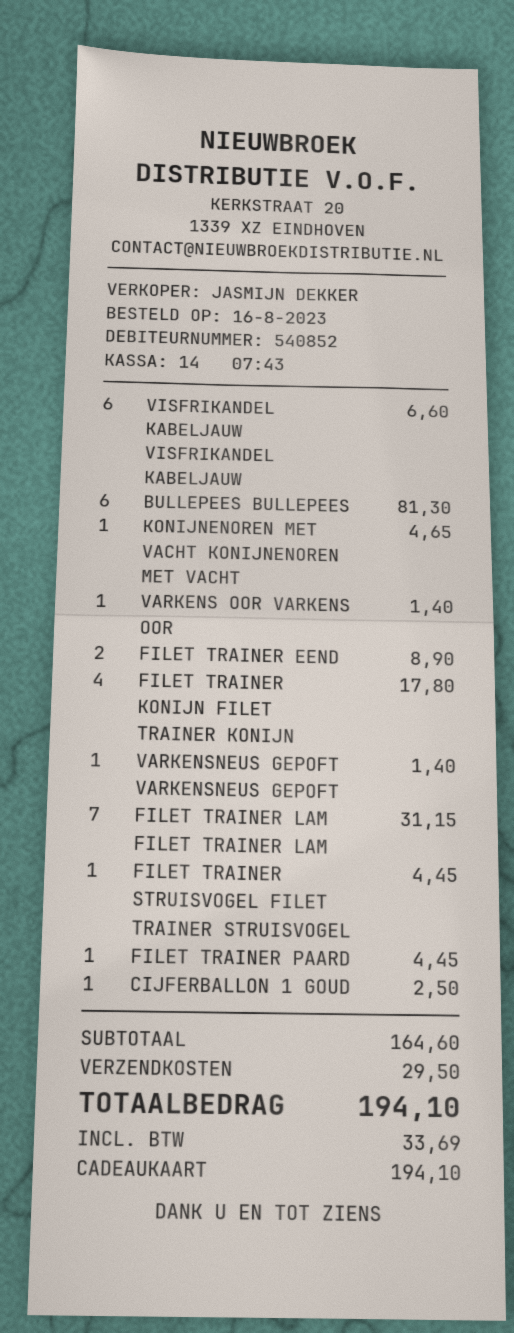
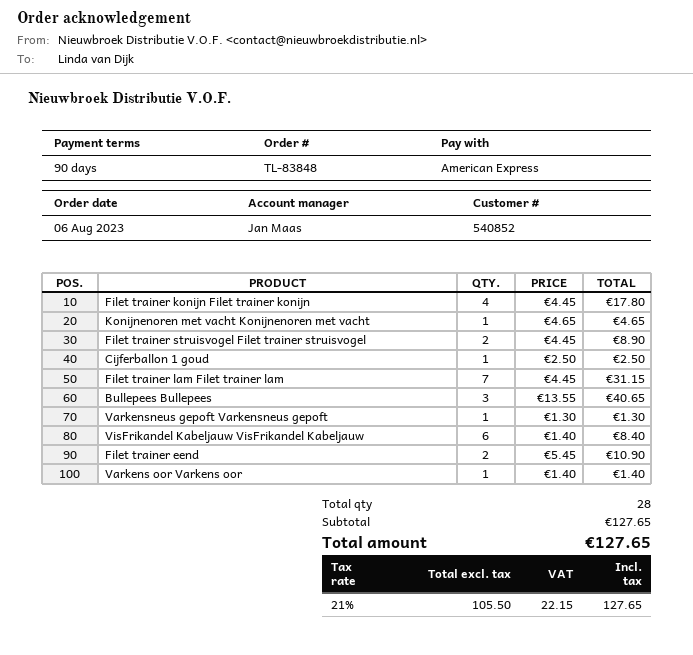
order date: 2023-08-16 -> 2023-08-06
sales rep: JASMIJN DEKKER -> Jan Maas
payment method: gift card -> American Express
VISFRIKANDEL KABELJAUW VISFRIKANDEL KABELJAUW: 6 for 6.60 -> 6 for 8.40
BULLEPEES BULLEPEES: 6 for 81.30 -> 3 for 40.65
FILET TRAINER EEND: 2 for 8.90 -> 2 for 10.90
VARKENSNEUS GEPOFT VARKENSNEUS GEPOFT: 1 for 1.40 -> 1 for 1.30
FILET TRAINER STRUISVOGEL FILET TRAINER STRUISVOGEL: 1 for 4.45 -> 2 for 8.90
FILET TRAINER PAARD: 1 for 4.45 -> none
subtotal: 164.60 -> 127.65
shipping: 29.50 -> none
tax: 33.69 -> 22.15
total: 194.10 -> 127.65

